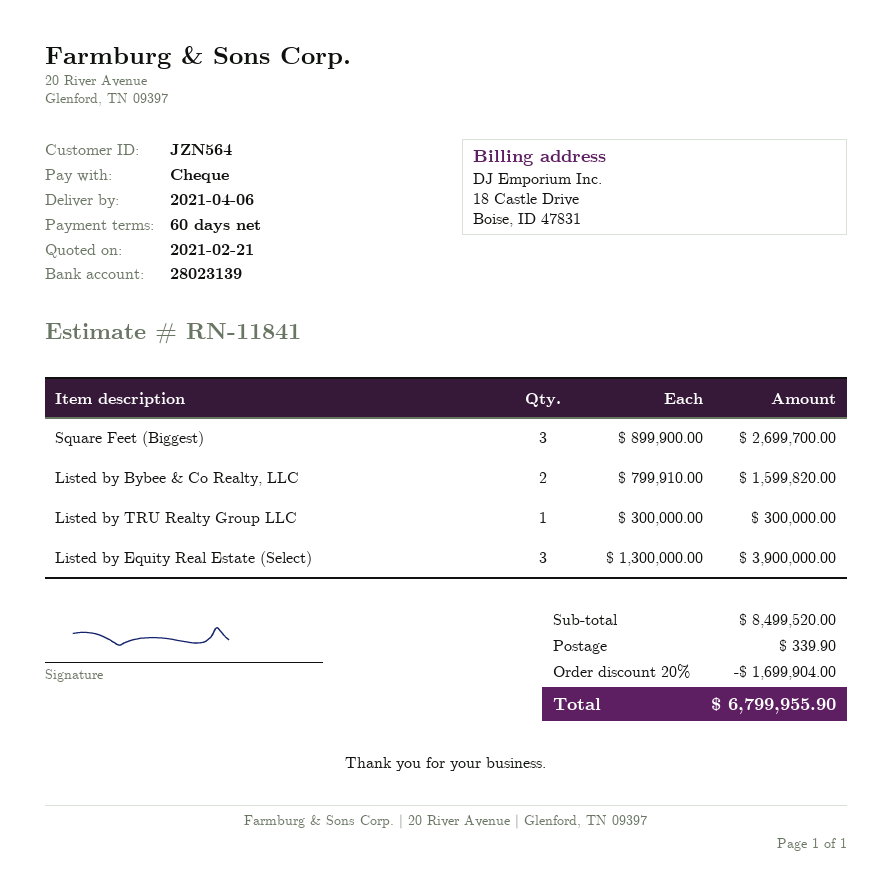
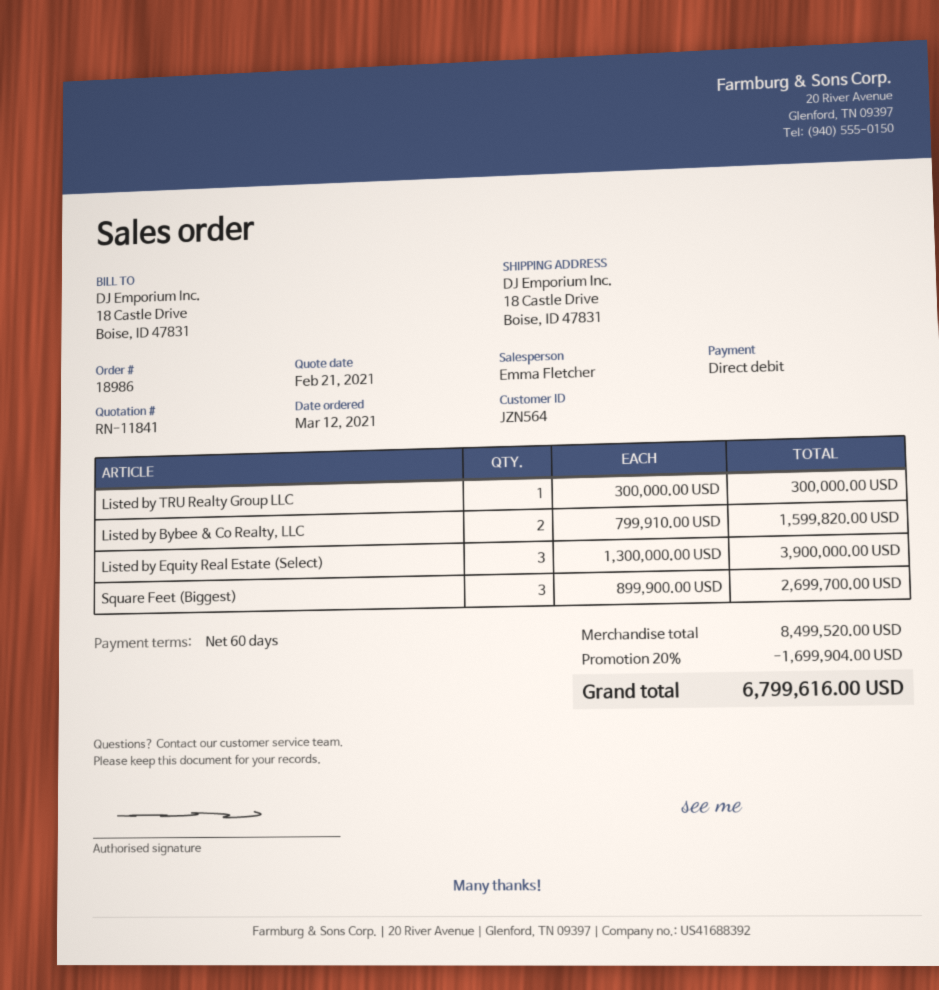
payment method: cheque -> direct debit
shipping: 339.90 -> none
total: 6799955.90 -> 6799616.00

